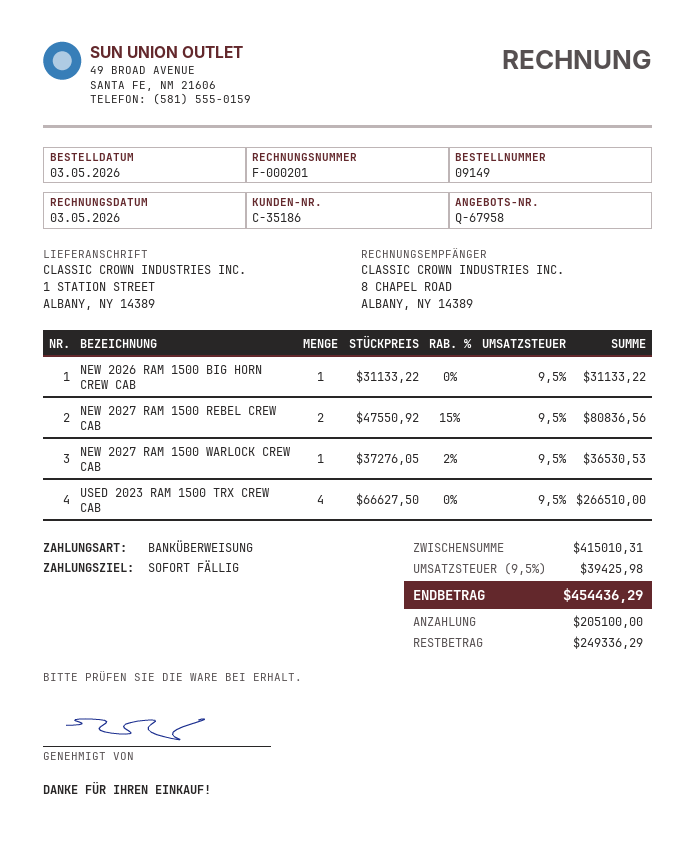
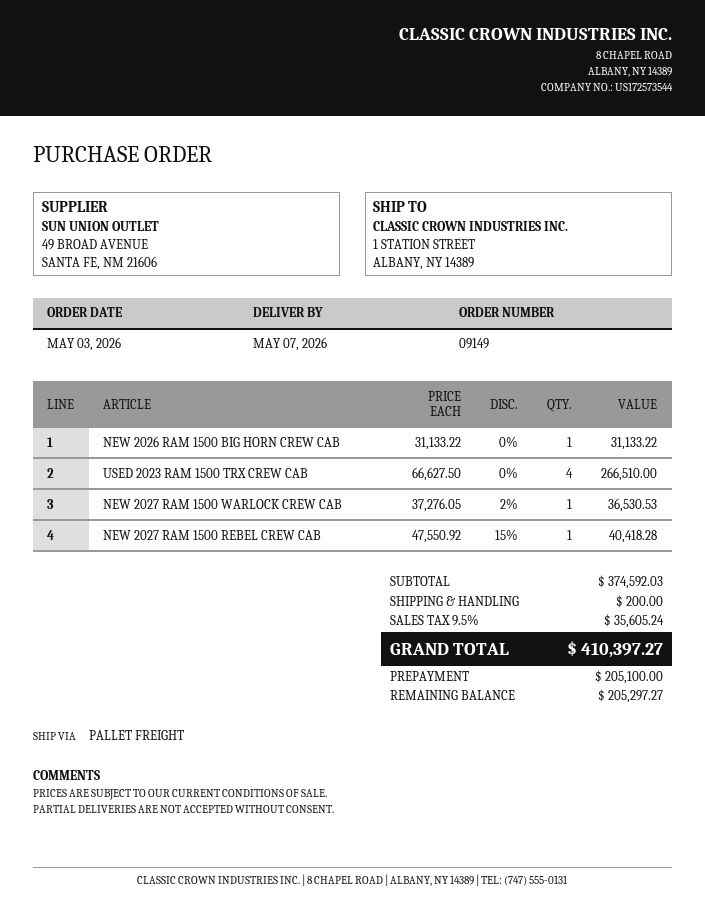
NEW 2027 RAM 1500 REBEL CREW CAB: 2 x 47550.92 - 15% = 80836.56 -> 1 x 47550.92 - 15% = 40418.28
subtotal: 415010.31 -> 374592.03
shipping: none -> 200.00
tax: 9.5% = 39425.98 -> 9.5% = 35605.24
total: 454436.29 -> 410397.27
balance: 249336.29 -> 205297.27

